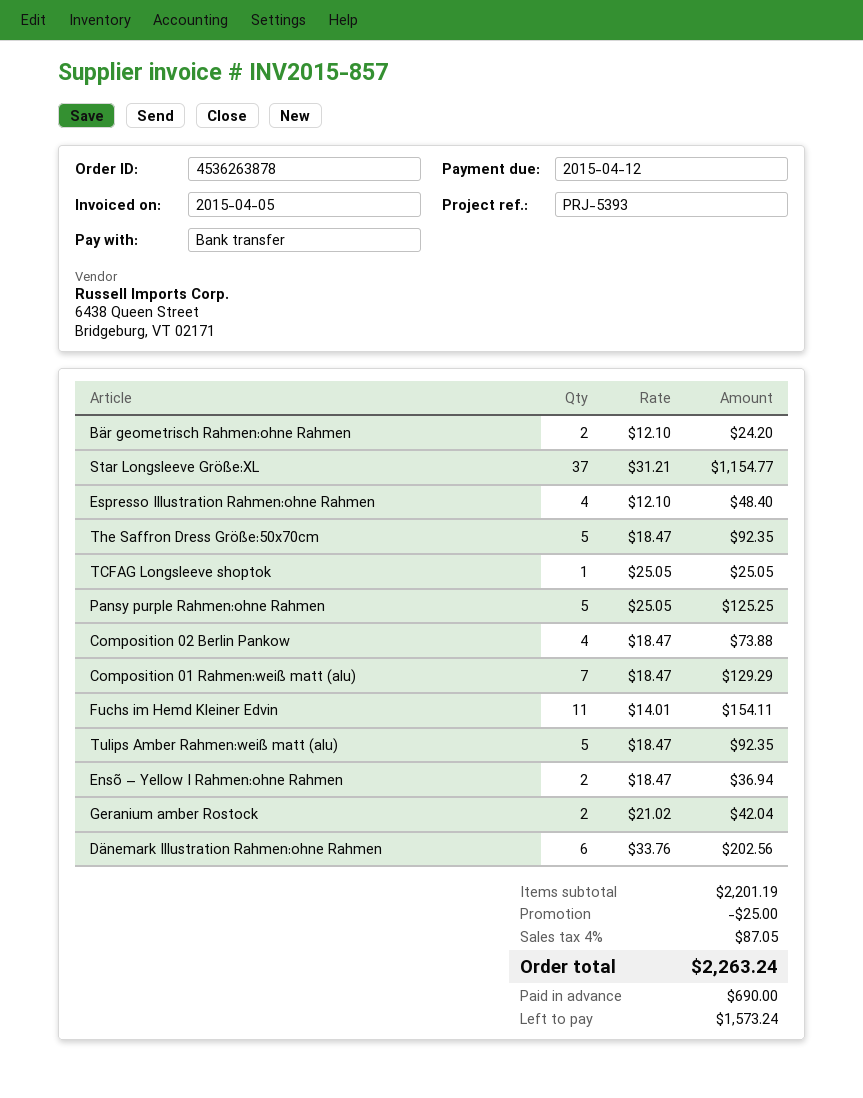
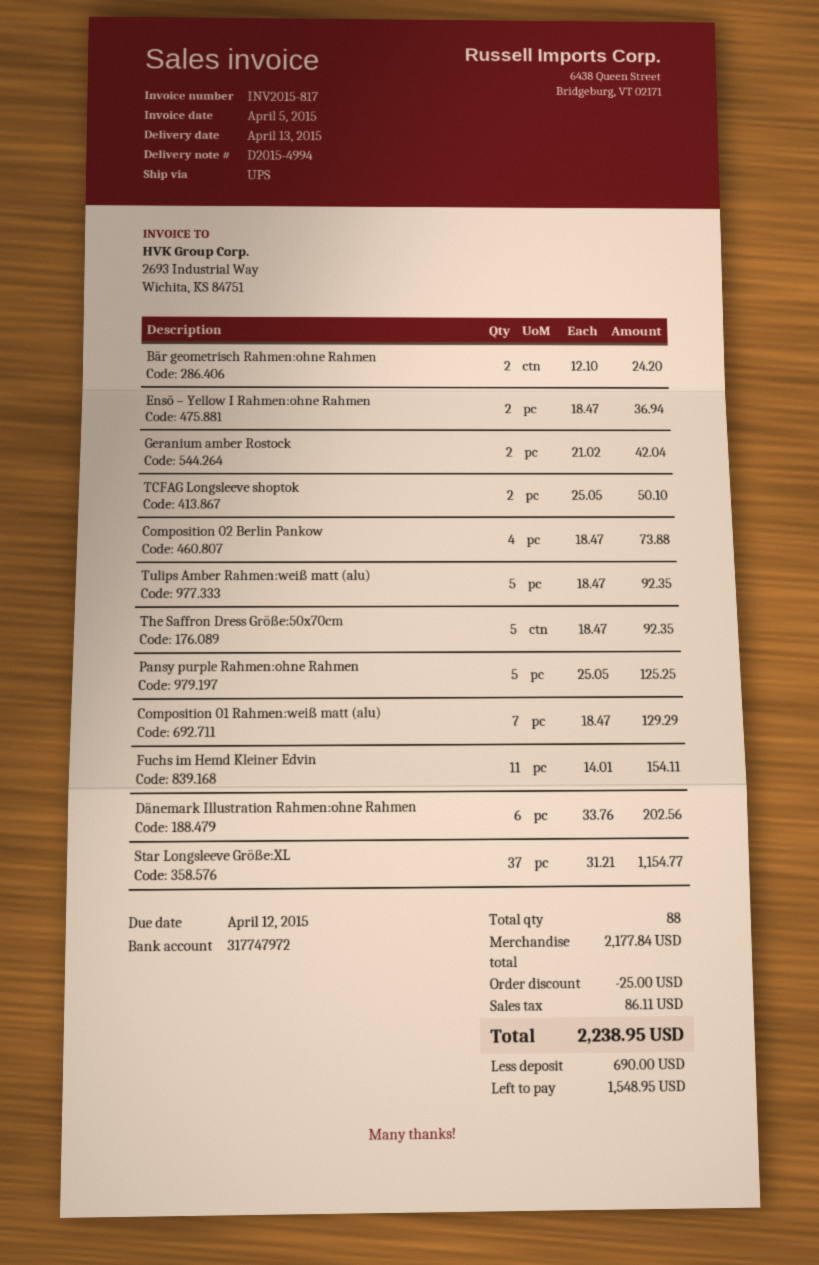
invoice number: INV2015-857 -> INV2015-817
Espresso Illustration Rahmen:ohne Rahmen: 4 x 12.10 = 48.40 -> none
TCFAG Longsleeve shoptok: 1 x 25.05 = 25.05 -> 2 x 25.05 = 50.10
subtotal: 2201.19 -> 2177.84
tax: 87.05 -> 86.11
total: 2263.24 -> 2238.95
balance: 1573.24 -> 1548.95

